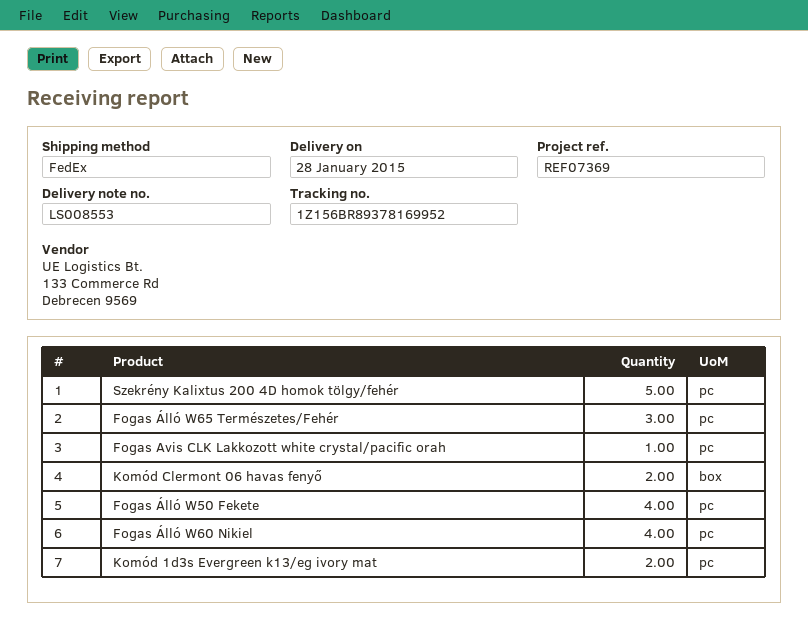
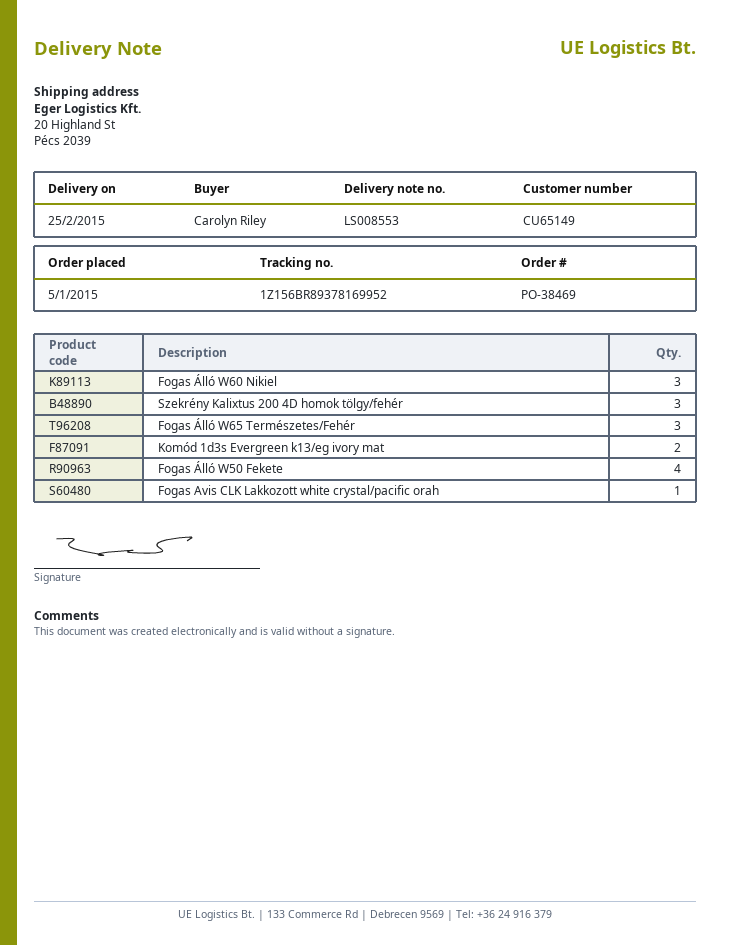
delivery date: 2015-01-28 -> 2015-02-25
Szekrény Kalixtus 200 4D homok tölgy/fehér: 5 -> 3
Komód Clermont 06 havas fenyő: 2 -> none
Fogas Álló W60 Nikiel: 4 -> 3

